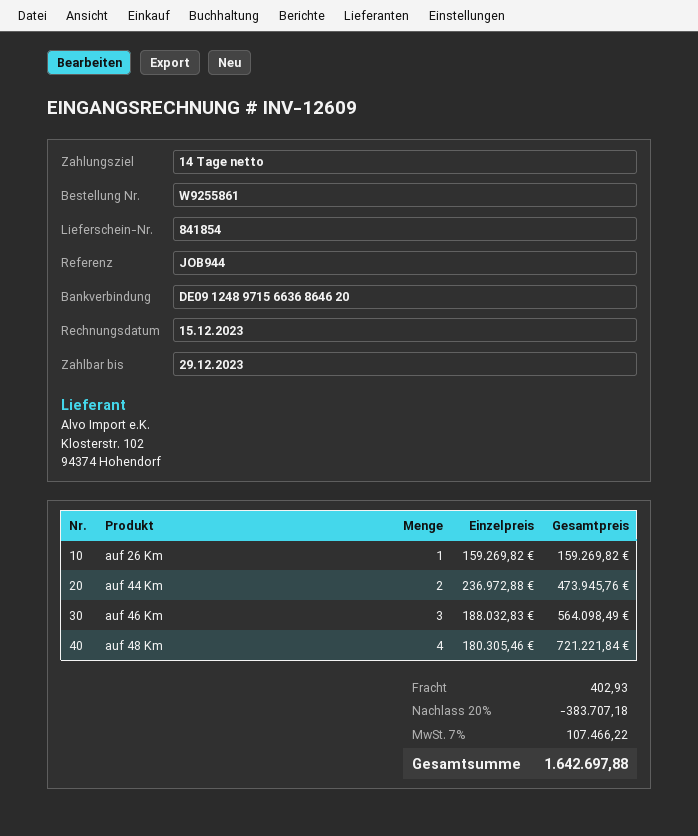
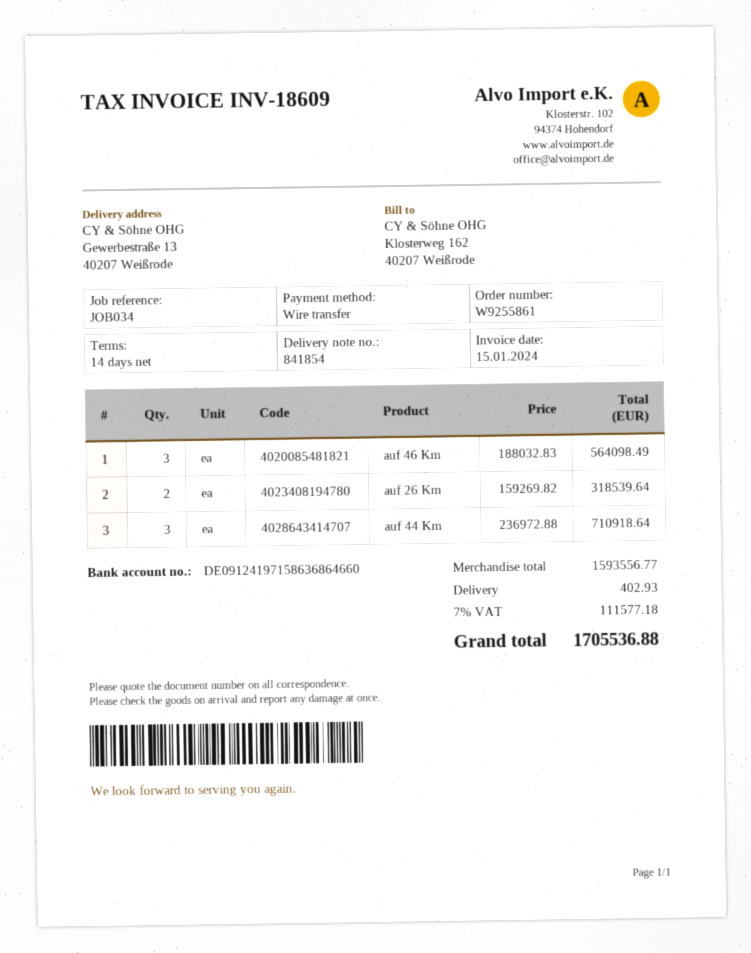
invoice number: INV-12609 -> INV-18609
invoice date: 2023-12-15 -> 2024-01-15
reference: JOB944 -> JOB034
bank account: DE09124897156636864620 -> DE09124197158636864660
auf 26 Km: 1 x 159269.82 = 159269.82 -> 2 x 159269.82 = 318539.64
auf 44 Km: 2 x 236972.88 = 473945.76 -> 3 x 236972.88 = 710918.64
auf 48 Km: 4 x 180305.46 = 721221.84 -> none
discount: 20% = 383707.18 -> none
tax: 7% = 107466.22 -> 7% = 111577.18
total: 1642697.88 -> 1705536.88

